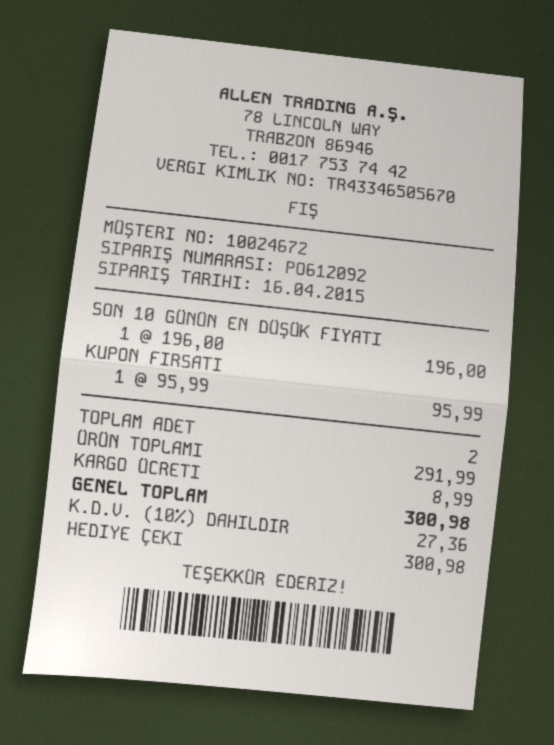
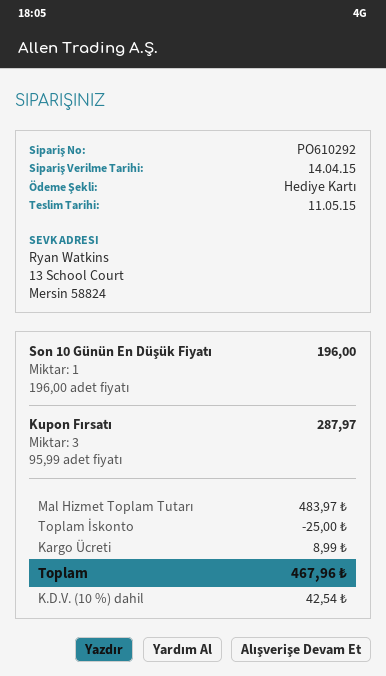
order number: PO612092 -> PO610292
order date: 2015-04-16 -> 2015-04-14
KUPON FIRSATI: 1 x 95.99 = 95.99 -> 3 x 95.99 = 287.97
subtotal: 291.99 -> 483.97
discount: none -> 25.00
tax: 10% = 27.36 -> 10% = 42.54
total: 300.98 -> 467.96

